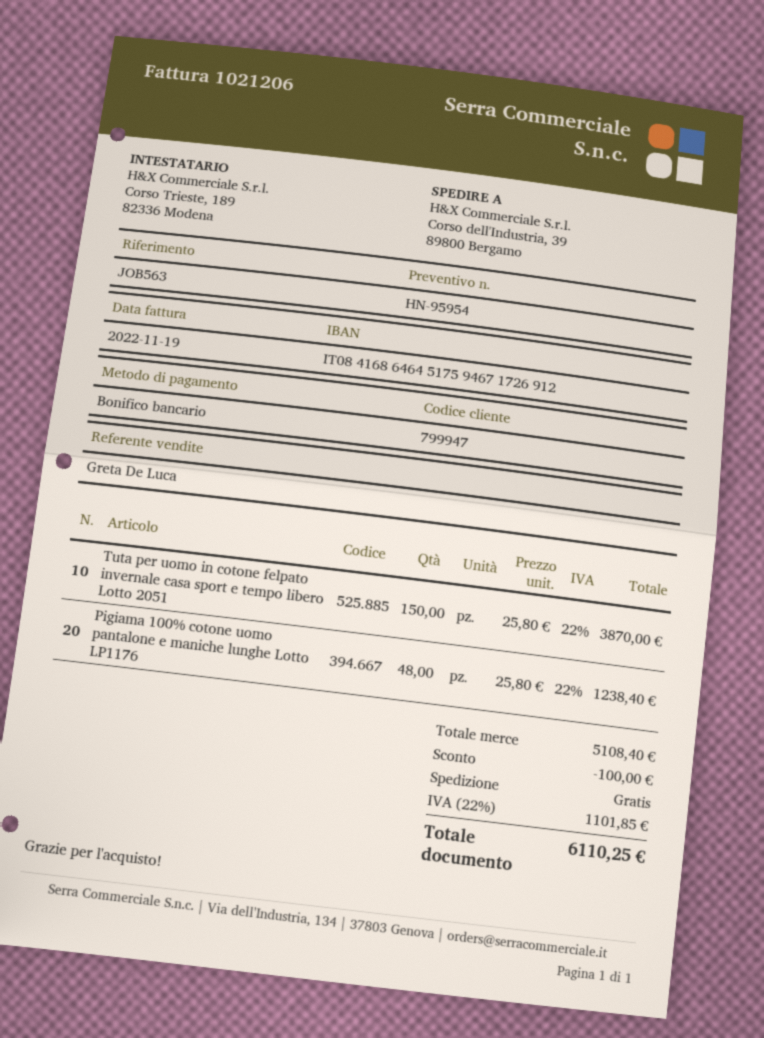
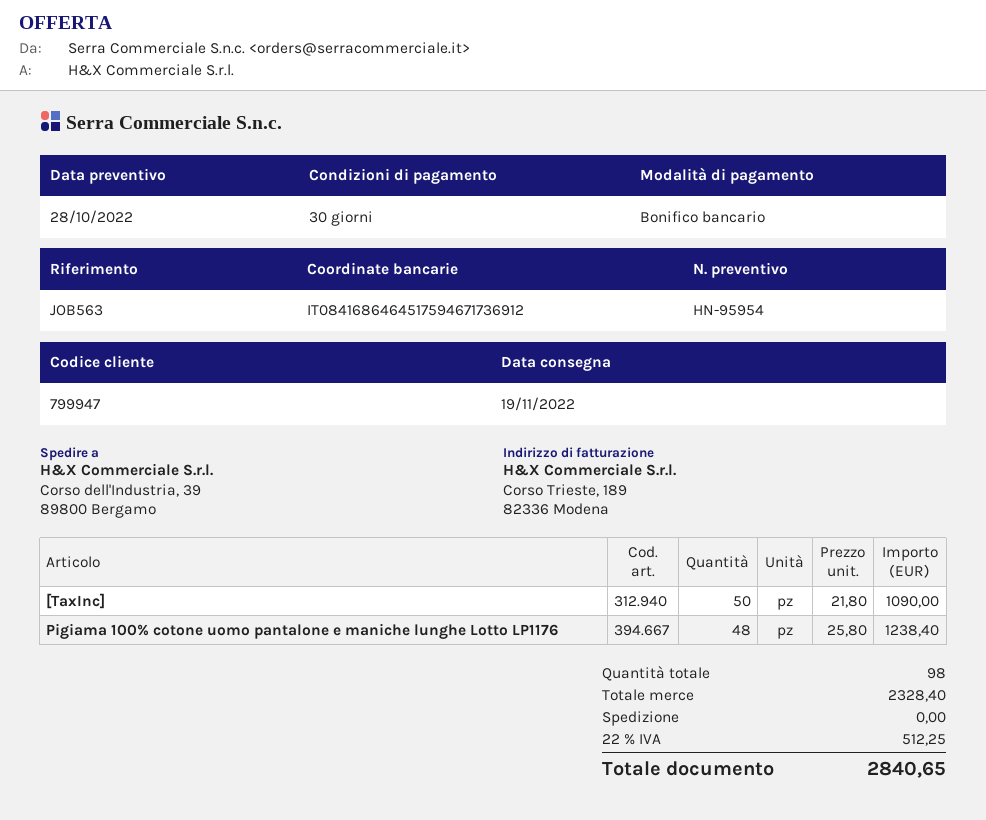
bank account: IT0841686464517594671726912 -> IT0841686464517594671736912
Tuta per uomo in cotone felpato invernale casa sport e tempo libero Lotto 2051: 150 x 25.80 = 3870.00 -> none
[TaxInc]: none -> 50 x 21.80 = 1090.00
subtotal: 5108.40 -> 2328.40
discount: 100.00 -> none
tax: 22% = 1101.85 -> 22% = 512.25
total: 6110.25 -> 2840.65

